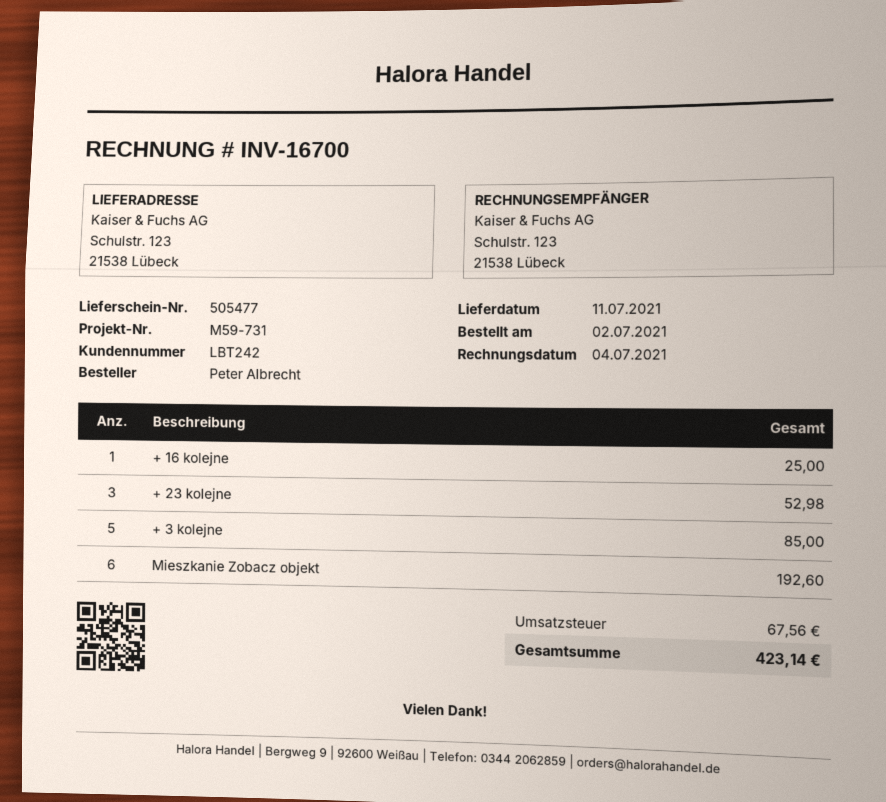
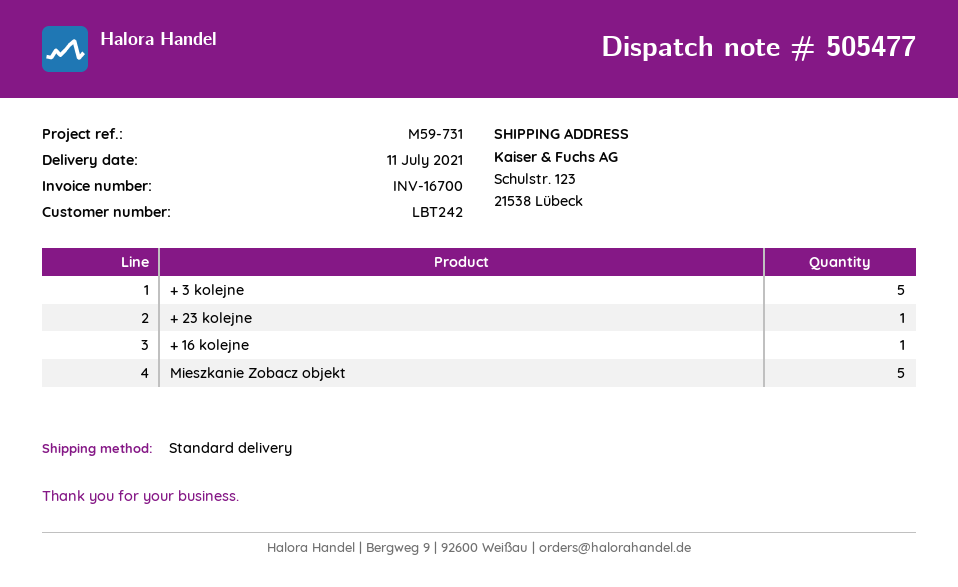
+ 23 kolejne: 3 -> 1
Mieszkanie Zobacz objekt: 6 -> 5

